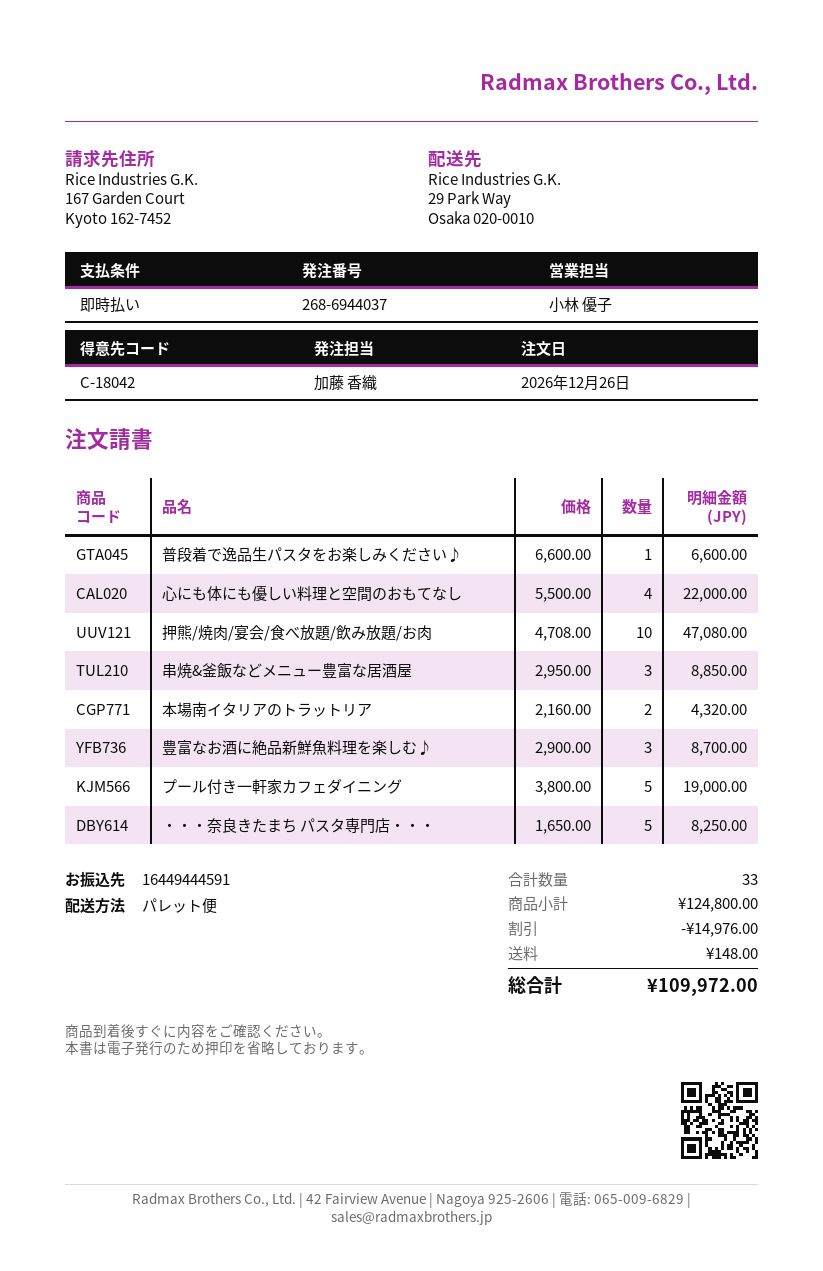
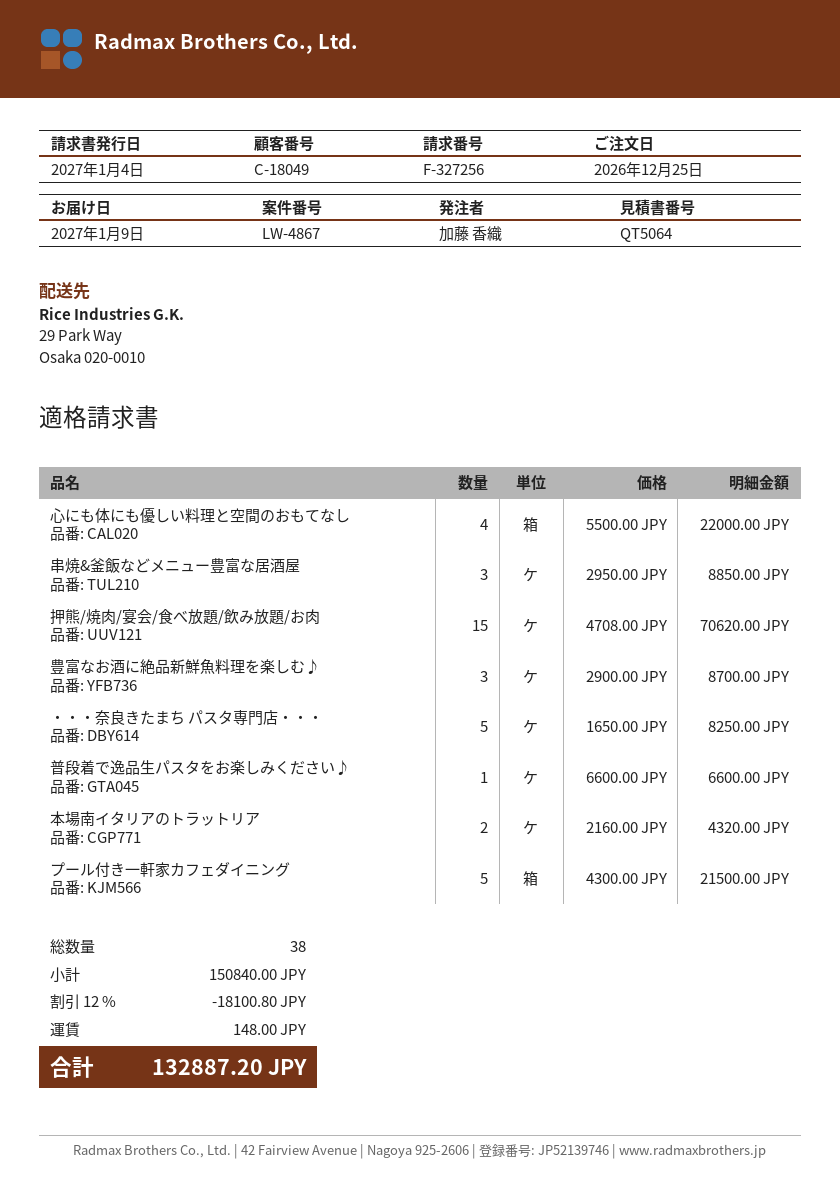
order date: 2026-12-26 -> 2026-12-25
customer number: C-18042 -> C-18049
押熊/焼肉/宴会/食べ放題/飲み放題/お肉: 10 x 4708.00 = 47080.00 -> 15 x 4708.00 = 70620.00
プール付き一軒家カフェダイニング: 5 x 3800.00 = 19000.00 -> 5 x 4300.00 = 21500.00
total quantity: 33 -> 38
subtotal: 124800.00 -> 150840.00
discount: 14976.00 -> 18100.80
total: 109972.00 -> 132887.20

